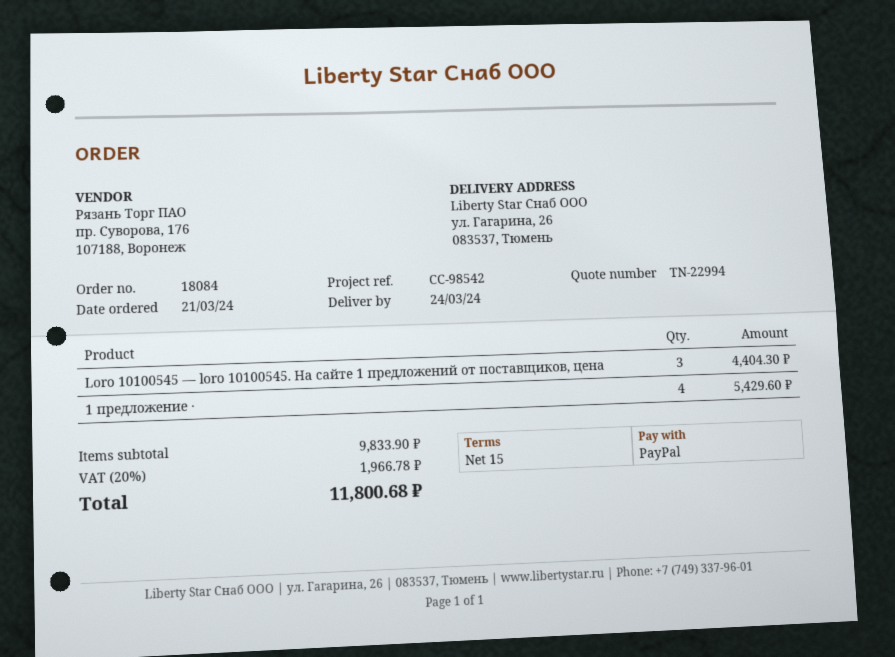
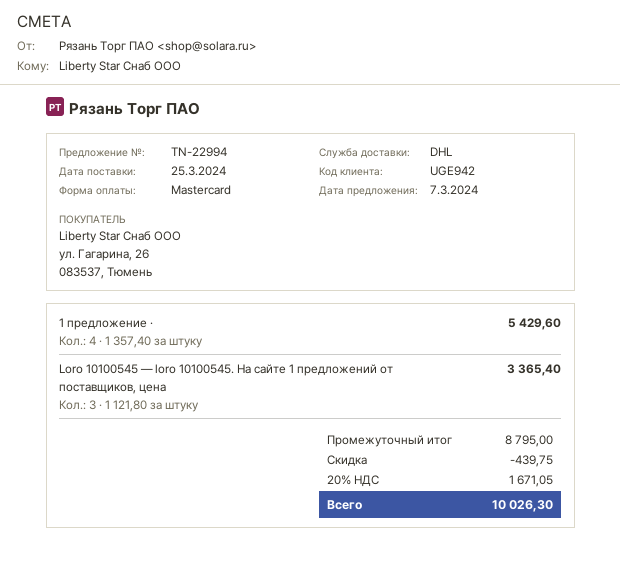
delivery date: 2024-03-24 -> 2024-03-25
payment method: PayPal -> Mastercard
Loro 10100545 — loro 10100545. На сайте 1 предложений от поставщиков, цена: 3 for 4404.30 -> 3 for 3365.40
subtotal: 9833.90 -> 8795.00
discount: none -> 439.75
tax: 20% = 1966.78 -> 20% = 1671.05
total: 11800.68 -> 10026.30

